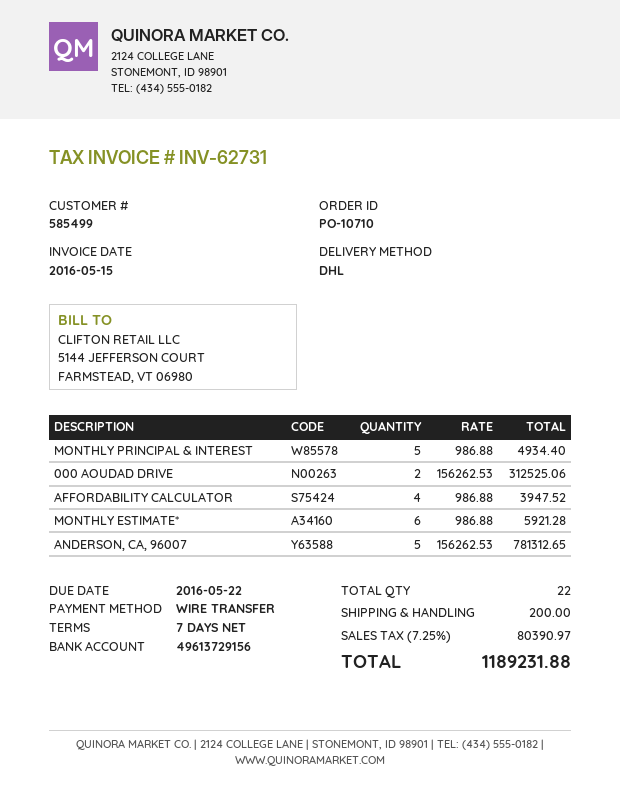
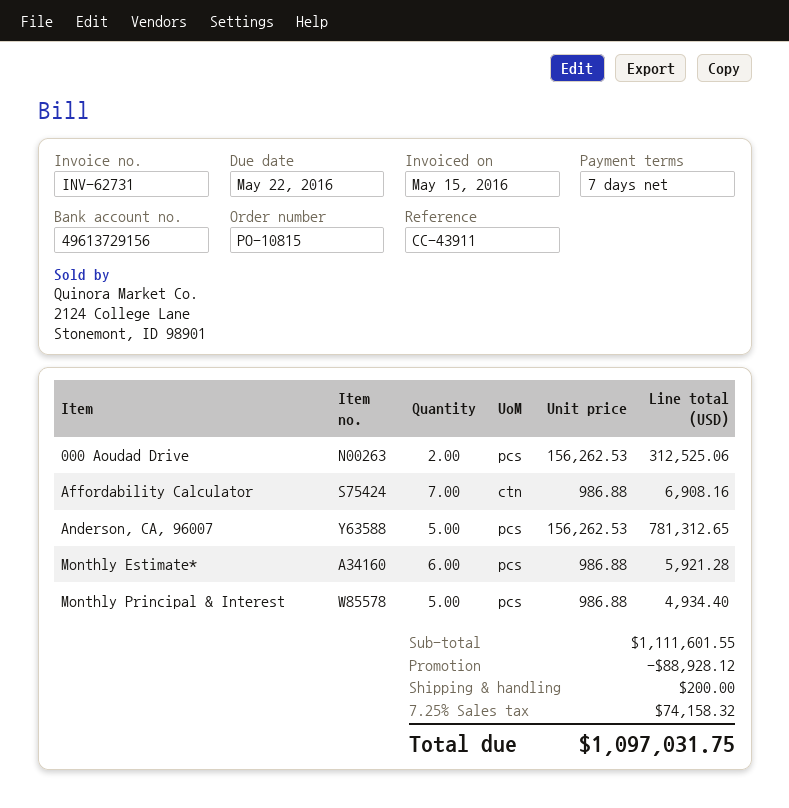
order number: PO-10710 -> PO-10815
AFFORDABILITY CALCULATOR: 4 x 986.88 = 3947.52 -> 7 x 986.88 = 6908.16
discount: none -> 88928.12
tax: 7.25% = 80390.97 -> 7.25% = 74158.32
total: 1189231.88 -> 1097031.75

